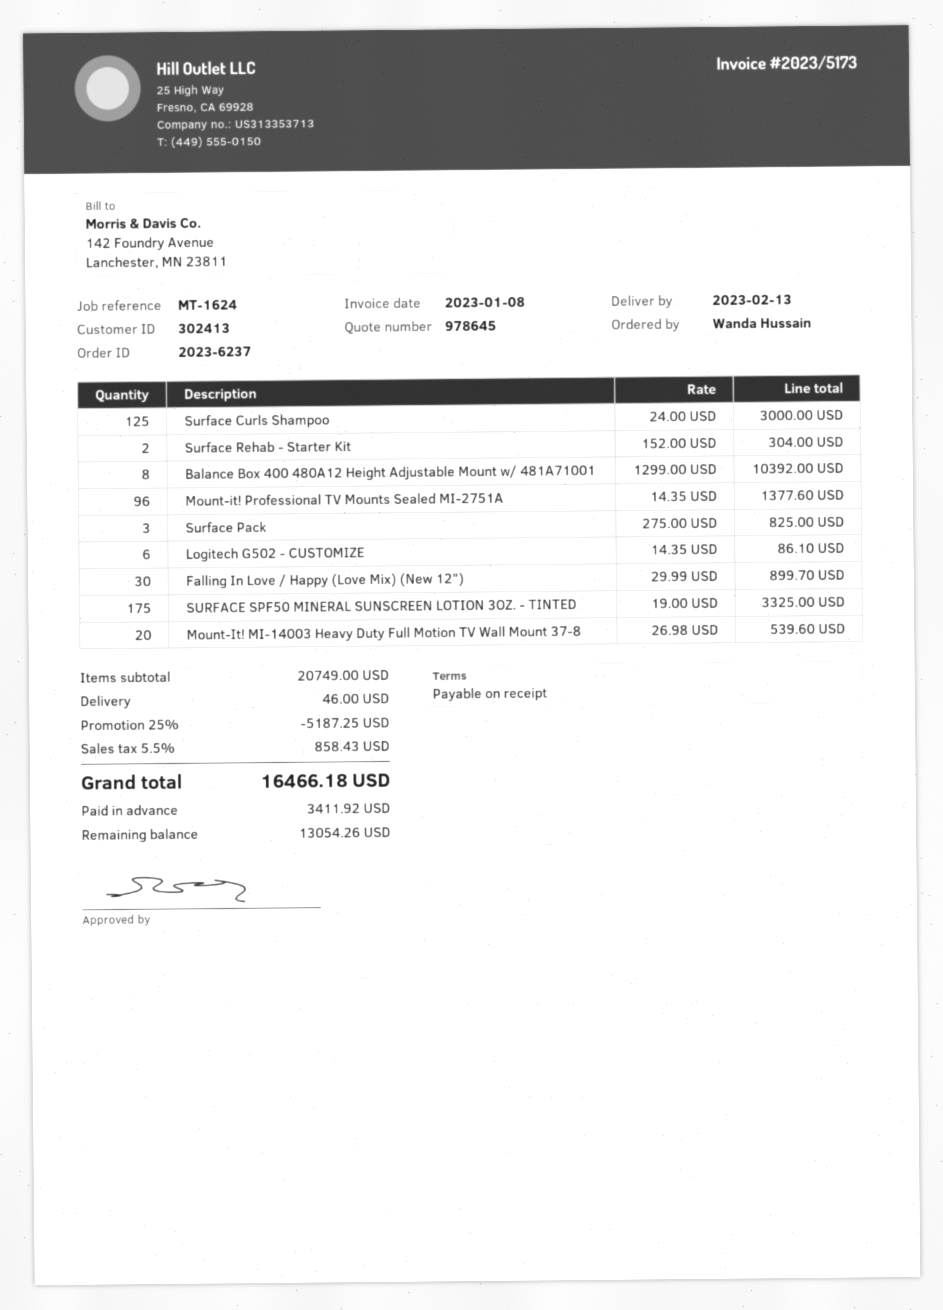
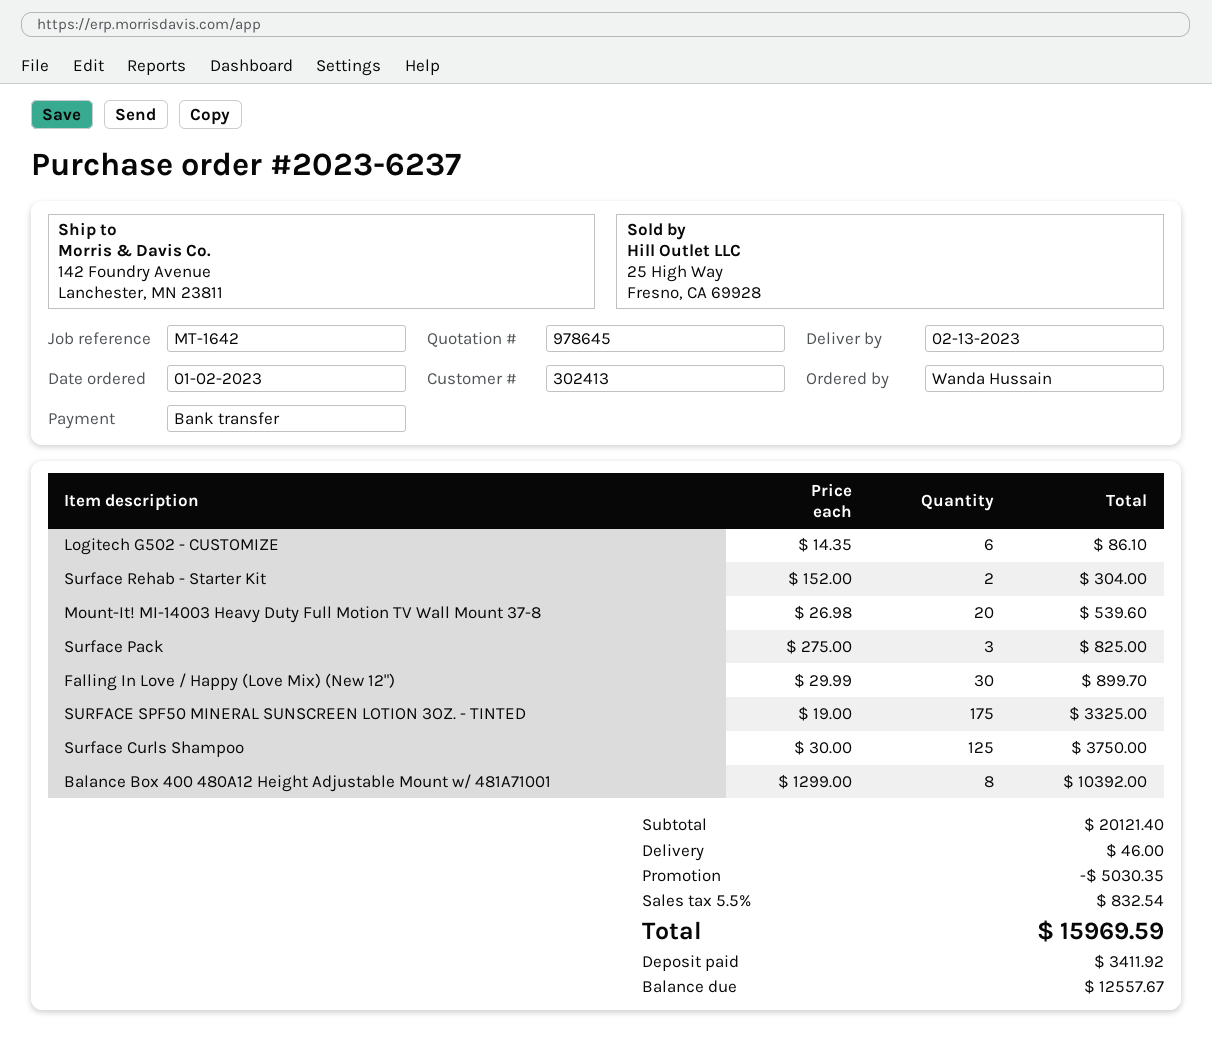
reference: MT-1624 -> MT-1642
Surface Curls Shampoo: 125 x 24.00 = 3000.00 -> 125 x 30.00 = 3750.00
Mount-it! Professional TV Mounts Sealed MI-2751A: 96 x 14.35 = 1377.60 -> none
subtotal: 20749.00 -> 20121.40
discount: 5187.25 -> 5030.35
tax: 5.5% = 858.43 -> 5.5% = 832.54
total: 16466.18 -> 15969.59
balance: 13054.26 -> 12557.67

